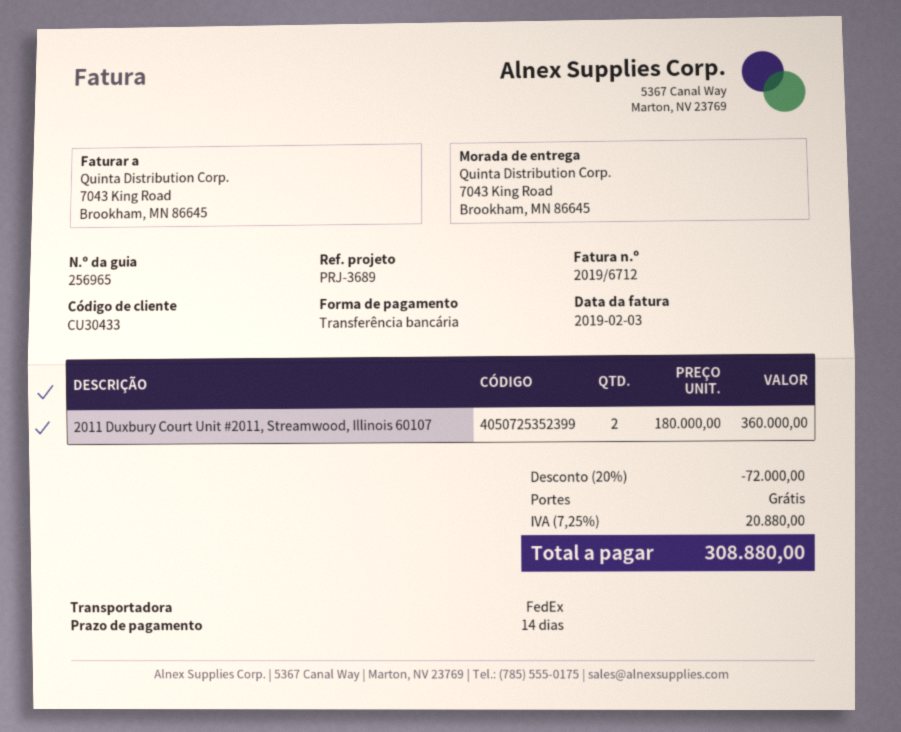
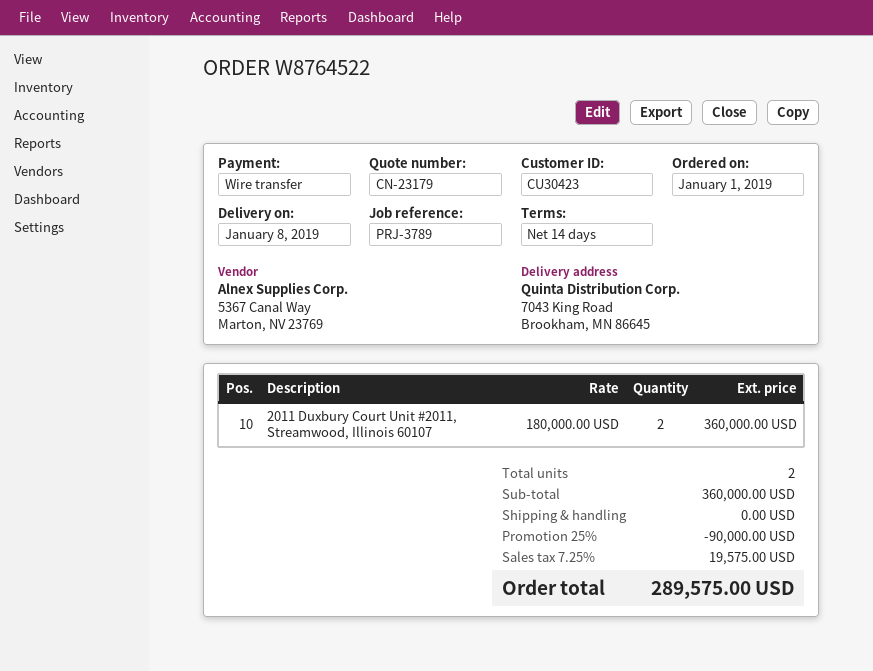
customer number: CU30433 -> CU30423
reference: PRJ-3689 -> PRJ-3789
discount: 20% = 72000.00 -> 25% = 90000.00
tax: 7.25% = 20880.00 -> 7.25% = 19575.00
total: 308880.00 -> 289575.00

